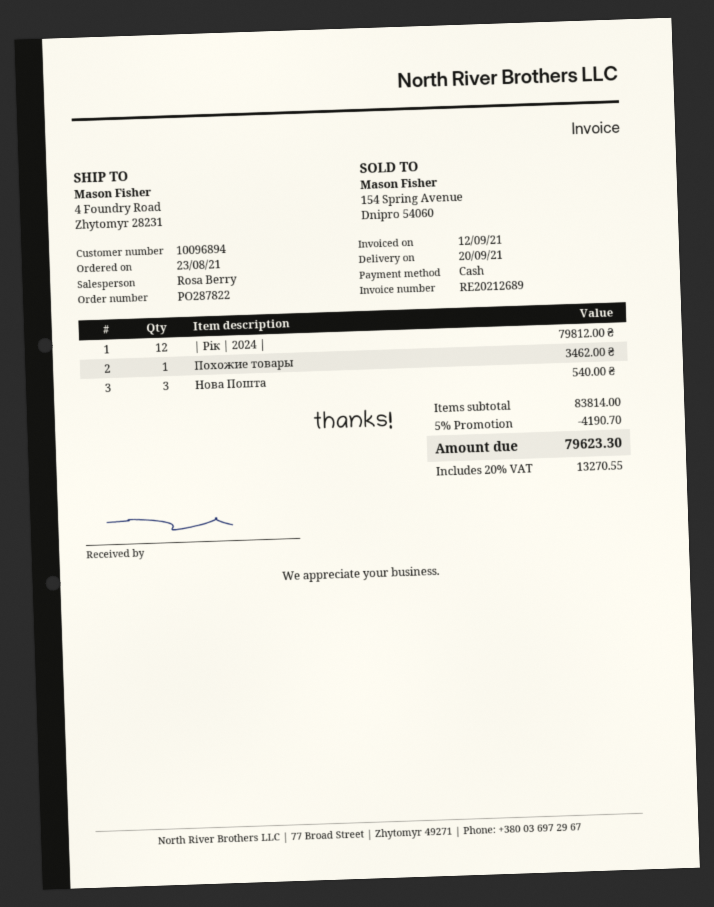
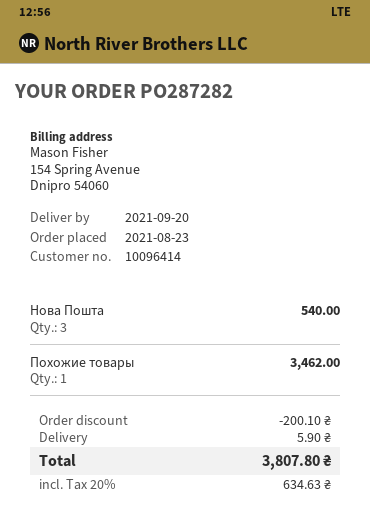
order number: PO287822 -> PO287282
customer number: 10096894 -> 10096414
| Рік | 2024 |: 12 for 79812.00 -> none
discount: 4190.70 -> 200.10
shipping: none -> 5.90
tax: 20% = 13270.55 -> 20% = 634.63
total: 79623.30 -> 3807.80

